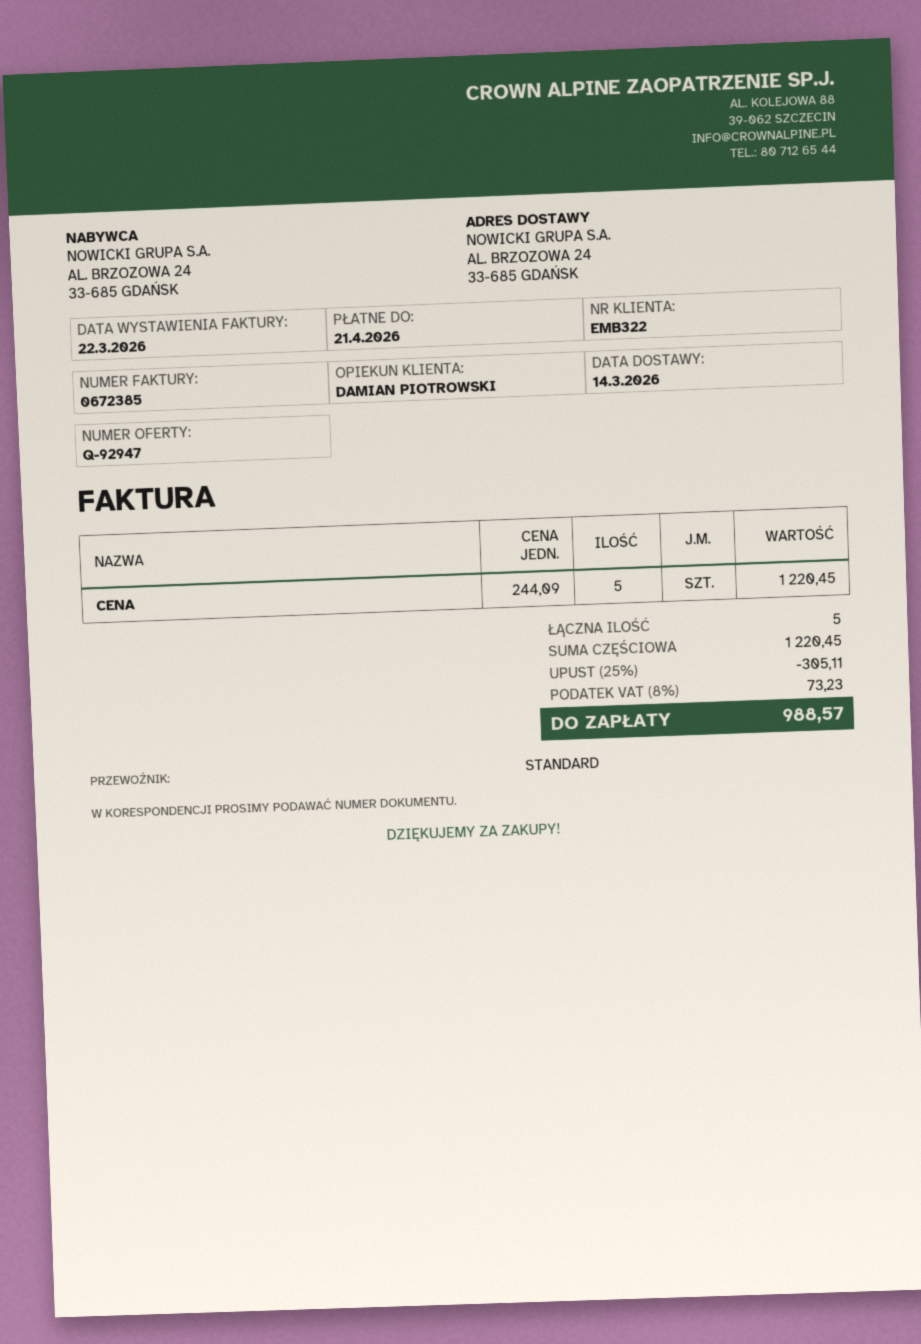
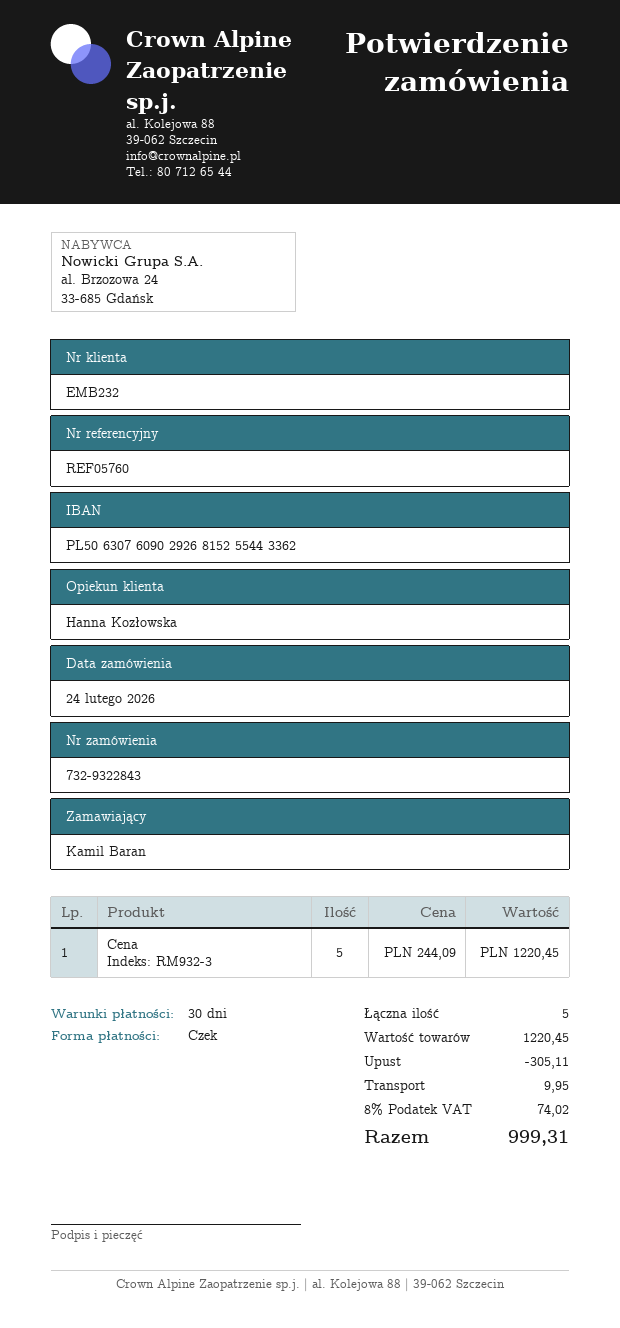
customer number: EMB322 -> EMB232
sales rep: DAMIAN PIOTROWSKI -> Hanna Kozłowska
shipping: none -> 9.95
tax: 8% = 73.23 -> 8% = 74.02
total: 988.57 -> 999.31

